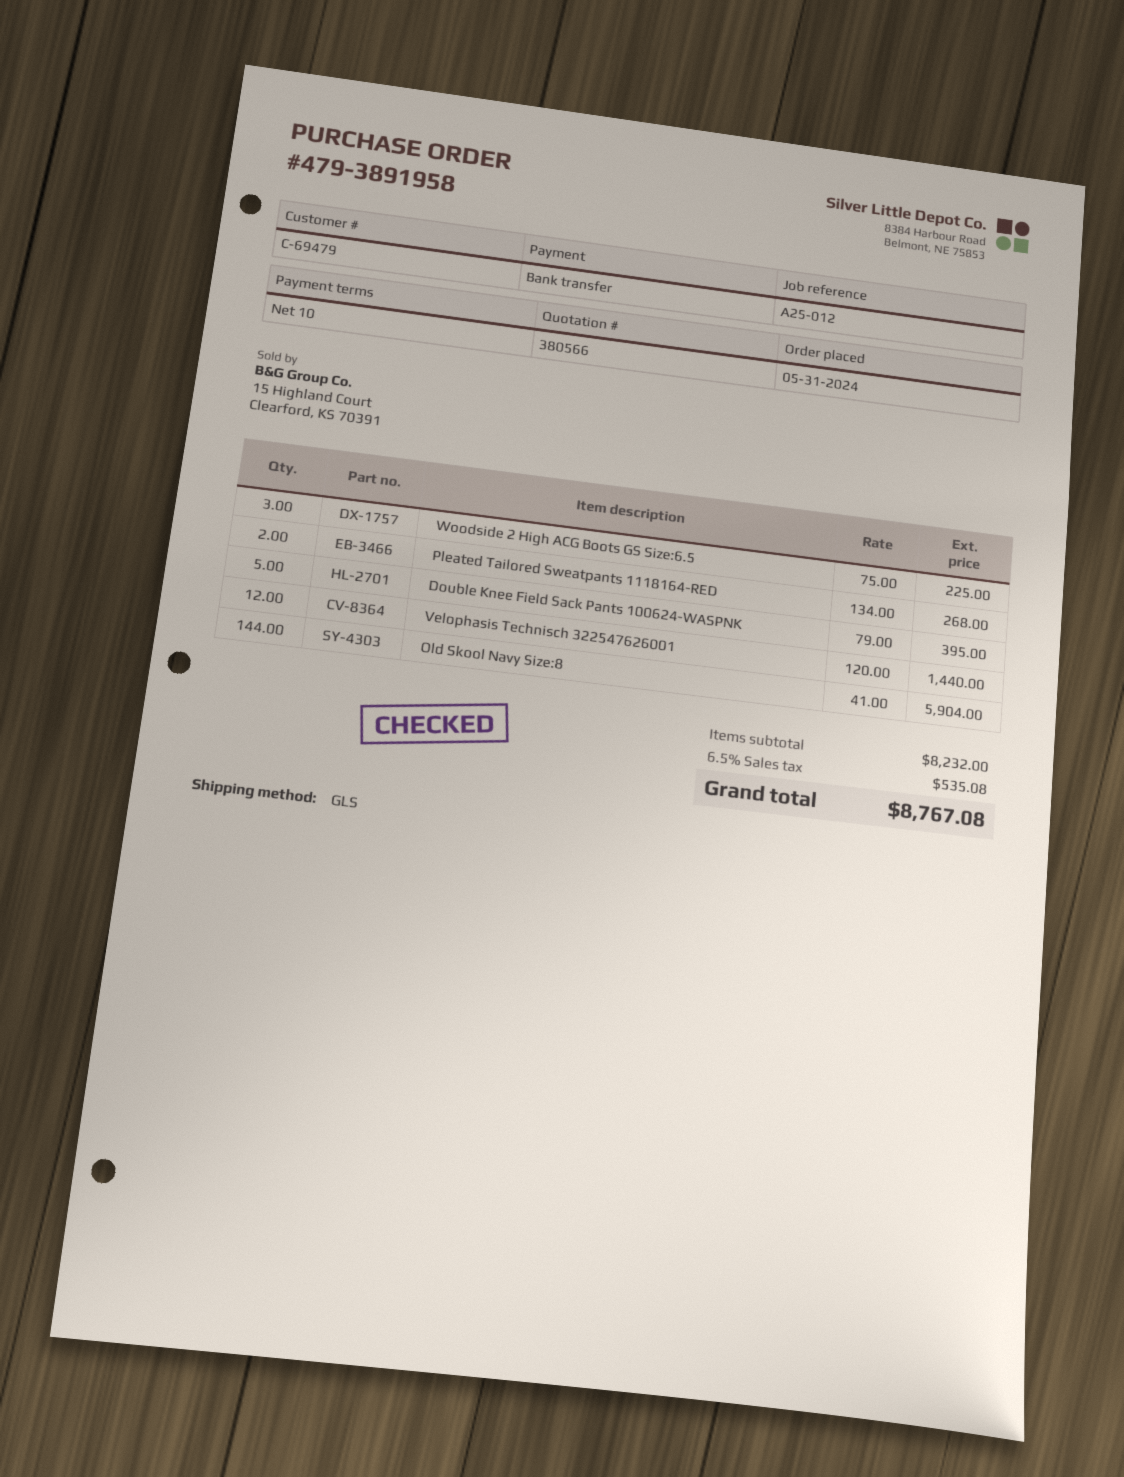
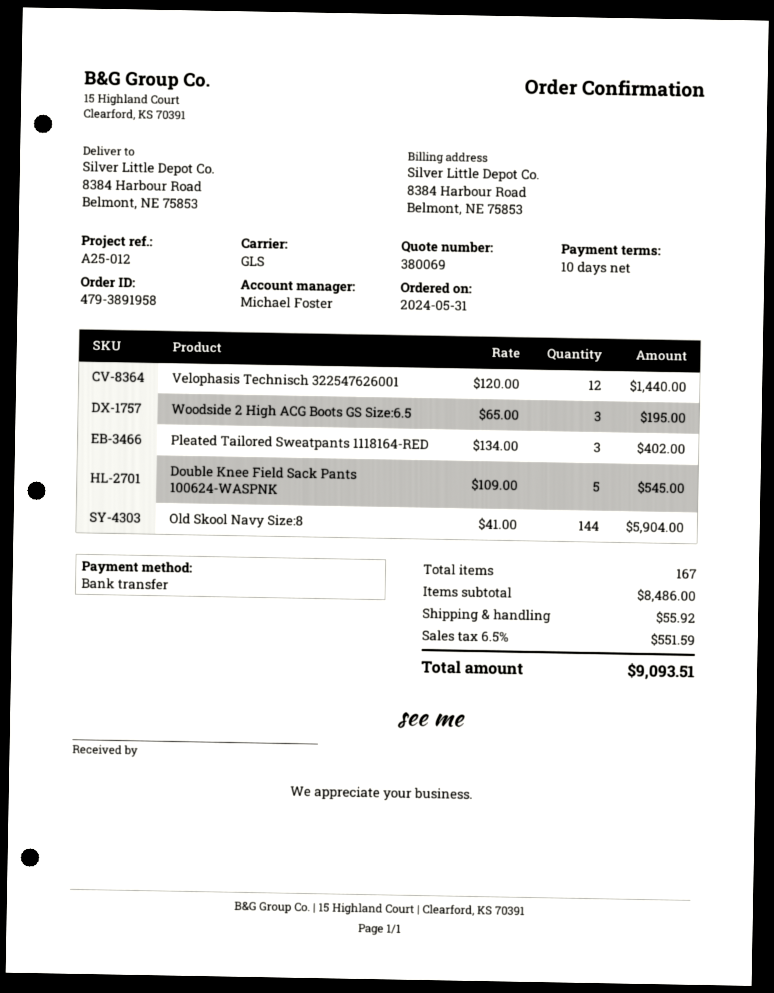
quote number: 380566 -> 380069
Woodside 2 High ACG Boots GS Size:6.5: 3 x 75.00 = 225.00 -> 3 x 65.00 = 195.00
Pleated Tailored Sweatpants 1118164-RED: 2 x 134.00 = 268.00 -> 3 x 134.00 = 402.00
Double Knee Field Sack Pants 100624-WASPNK: 5 x 79.00 = 395.00 -> 5 x 109.00 = 545.00
subtotal: 8232.00 -> 8486.00
shipping: none -> 55.92
tax: 6.5% = 535.08 -> 6.5% = 551.59
total: 8767.08 -> 9093.51

